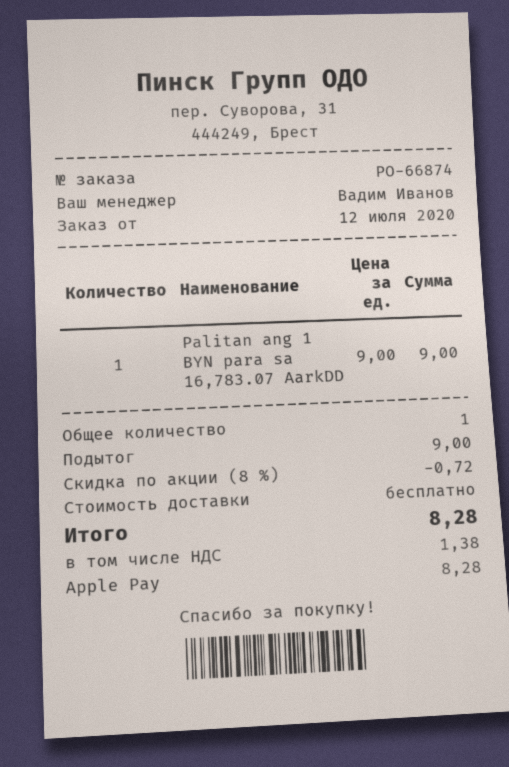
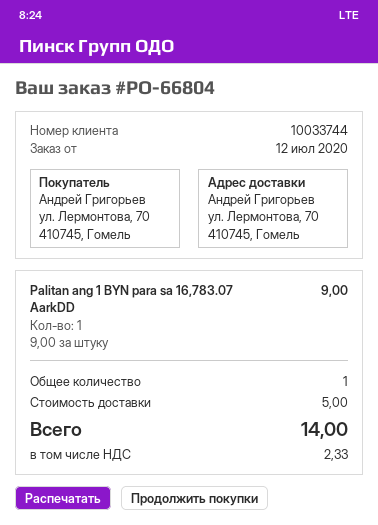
order number: PO-66874 -> PO-66804
discount: 8% = 0.72 -> none
shipping: 0.00 -> 5.00
tax: 1.38 -> 2.33
total: 8.28 -> 14.00

